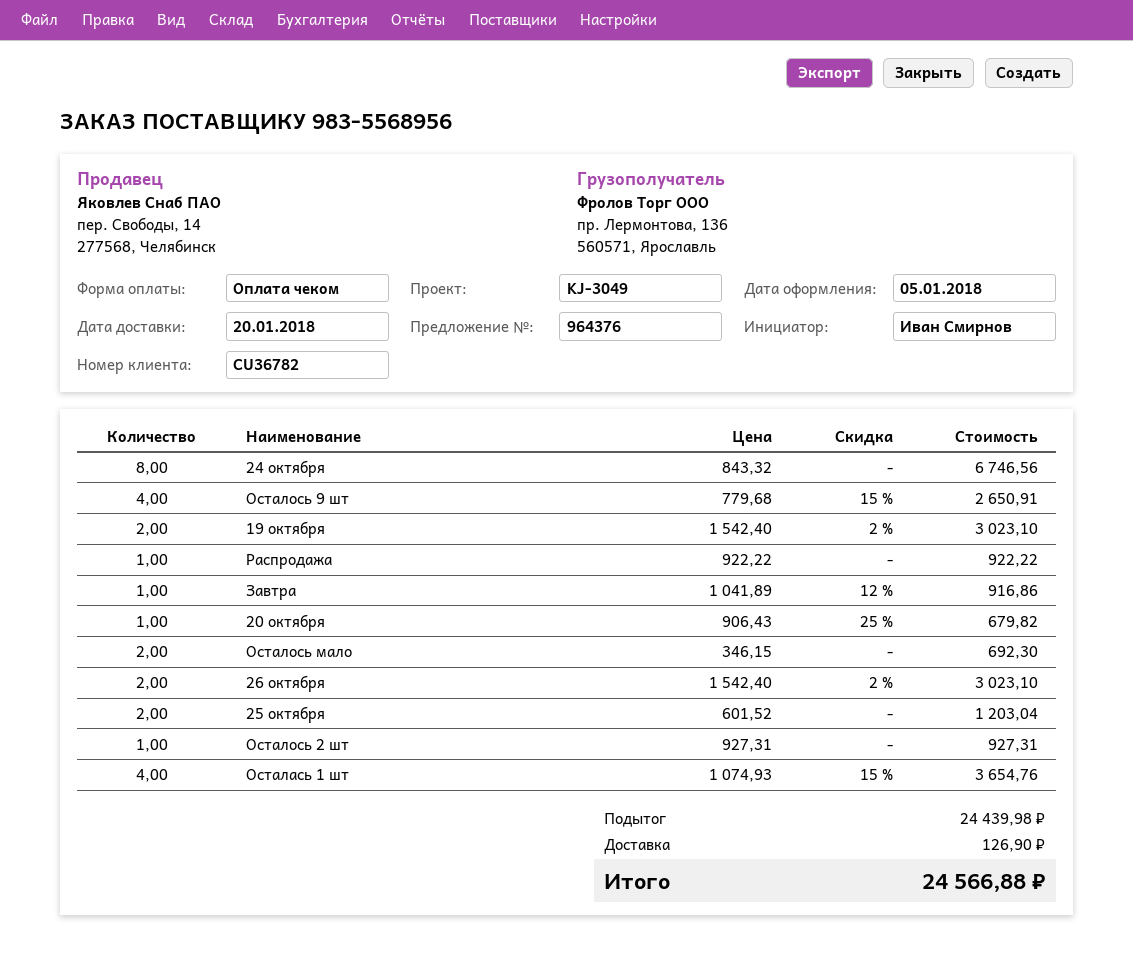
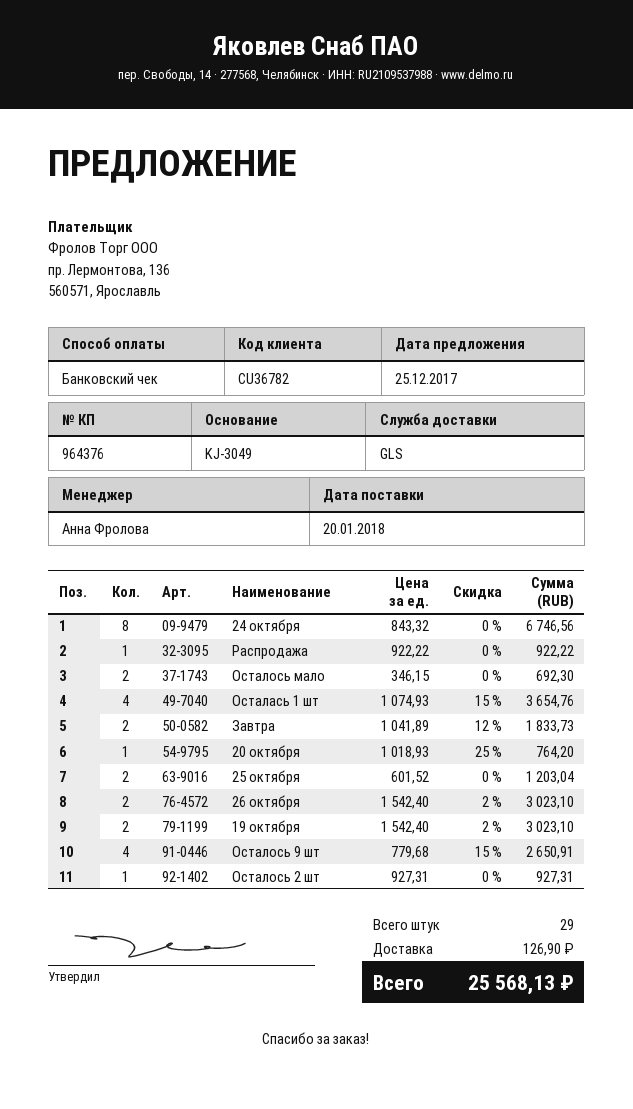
Завтра: 1 x 1041.89 - 12% = 916.86 -> 2 x 1041.89 - 12% = 1833.73
20 октября: 1 x 906.43 - 25% = 679.82 -> 1 x 1018.93 - 25% = 764.20
total: 24566.88 -> 25568.13

